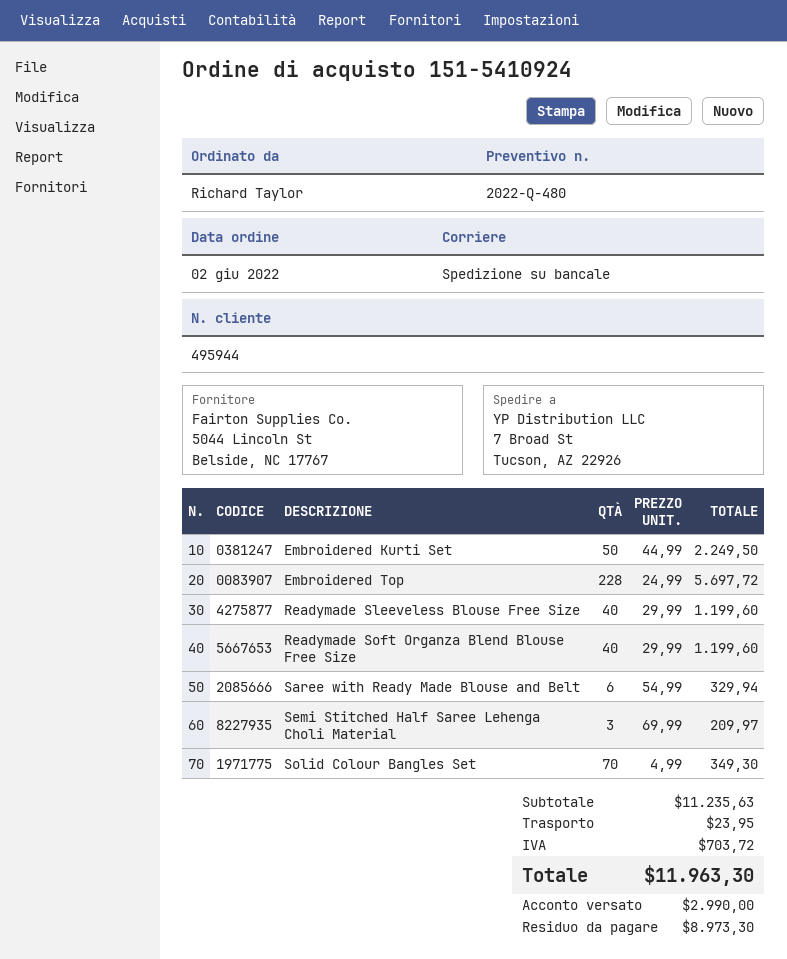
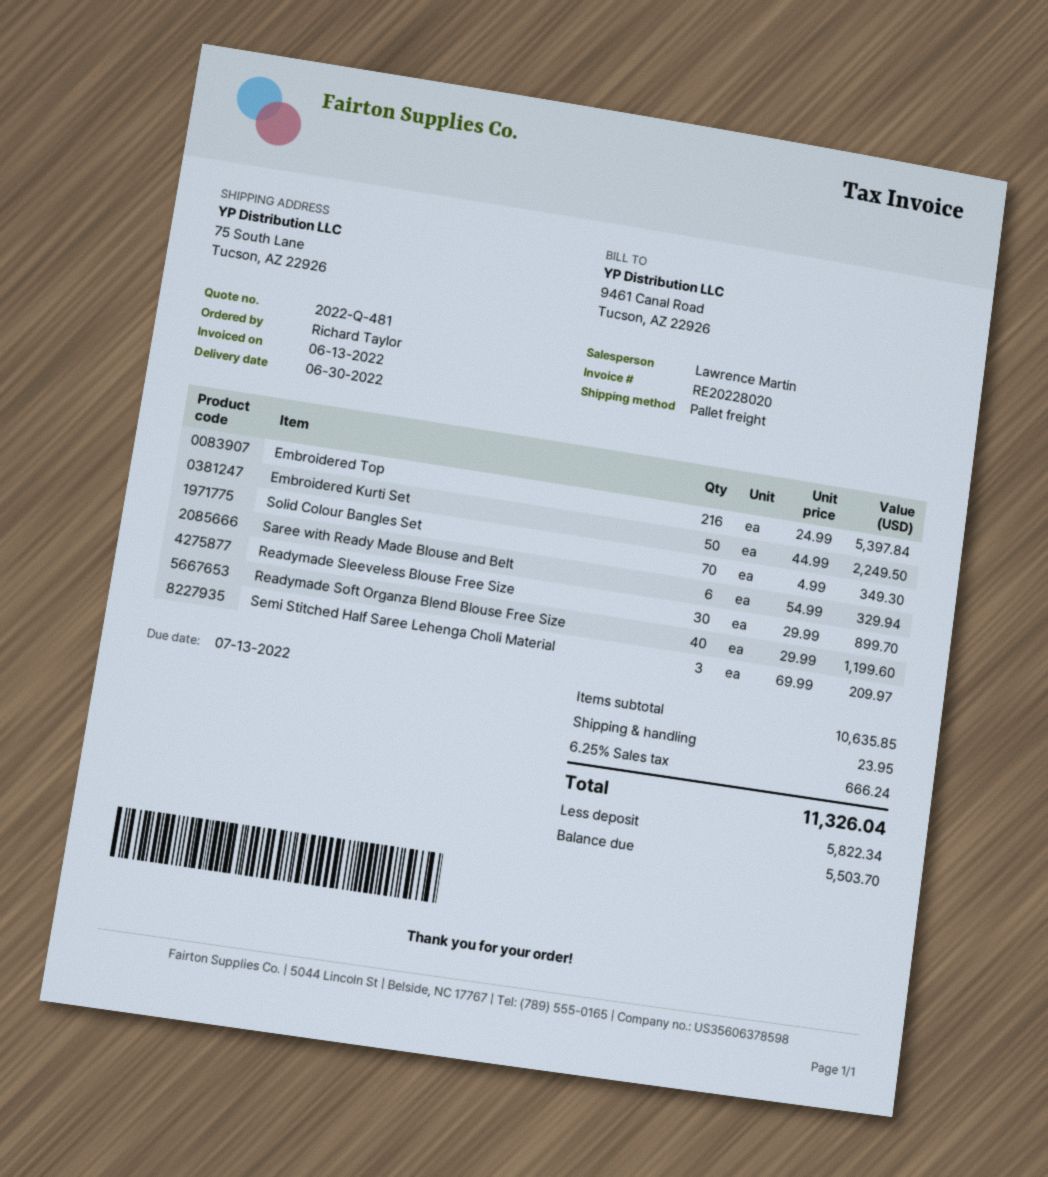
quote number: 2022-Q-480 -> 2022-Q-481
ship to: 7 Broad St, Tucson, AZ 22926 -> 75 South Lane, Tucson, AZ 22926
Embroidered Top: 228 x 24.99 = 5697.72 -> 216 x 24.99 = 5397.84
Readymade Sleeveless Blouse Free Size: 40 x 29.99 = 1199.60 -> 30 x 29.99 = 899.70
subtotal: 11235.63 -> 10635.85
tax: 703.72 -> 666.24
total: 11963.30 -> 11326.04
deposit: 2990.00 -> 5822.34
balance: 8973.30 -> 5503.70

